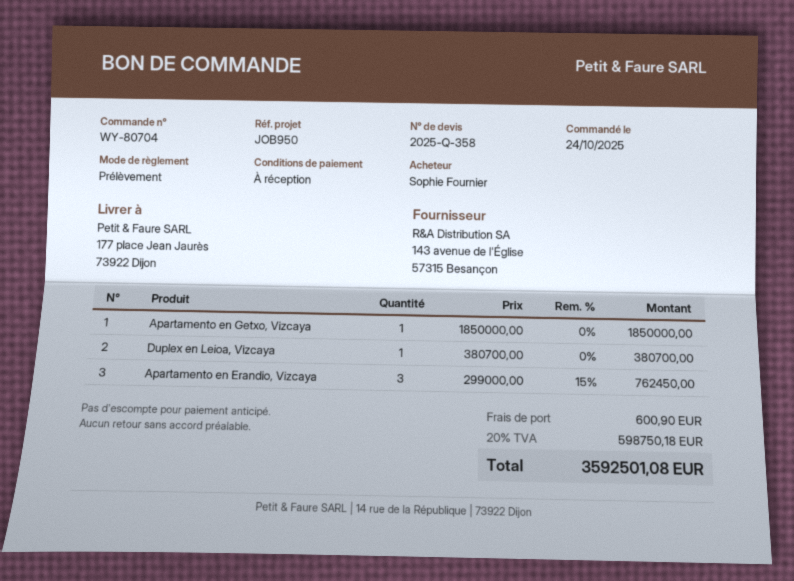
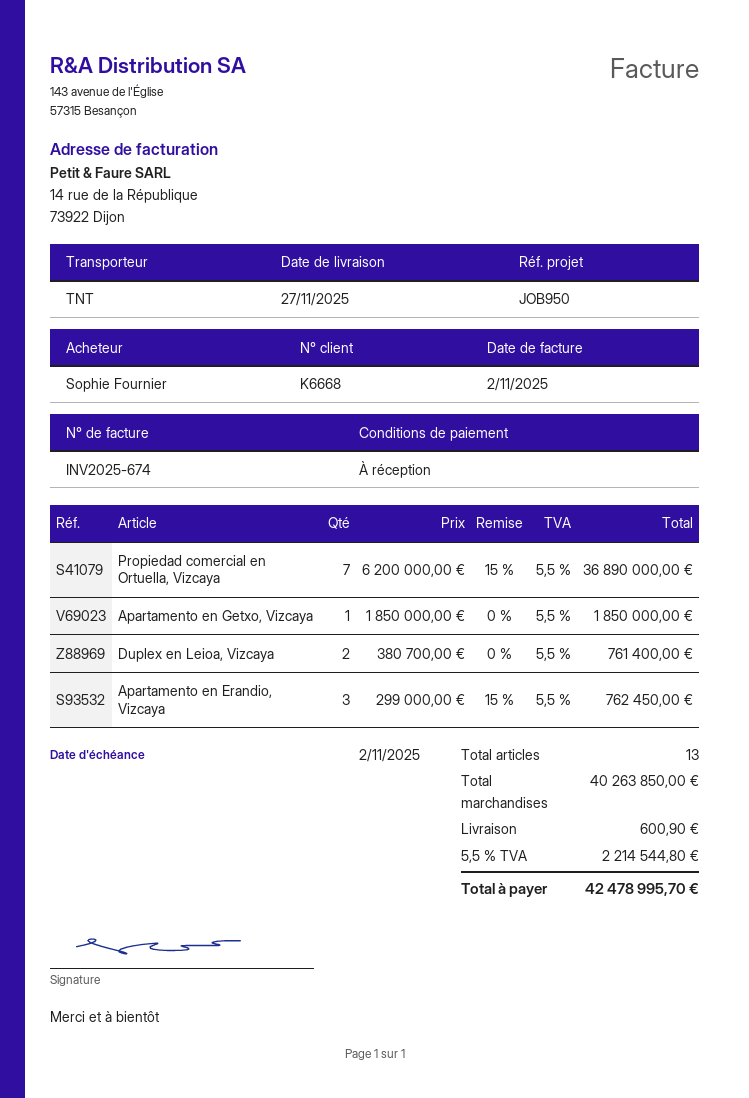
Duplex en Leioa, Vizcaya: 1 x 380700.00 = 380700.00 -> 2 x 380700.00 = 761400.00
Propiedad comercial en Ortuella, Vizcaya: none -> 7 x 6200000.00 - 15% = 36890000.00
tax: 20% = 598750.18 -> 5.5% = 2214544.80
total: 3592501.08 -> 42478995.70

